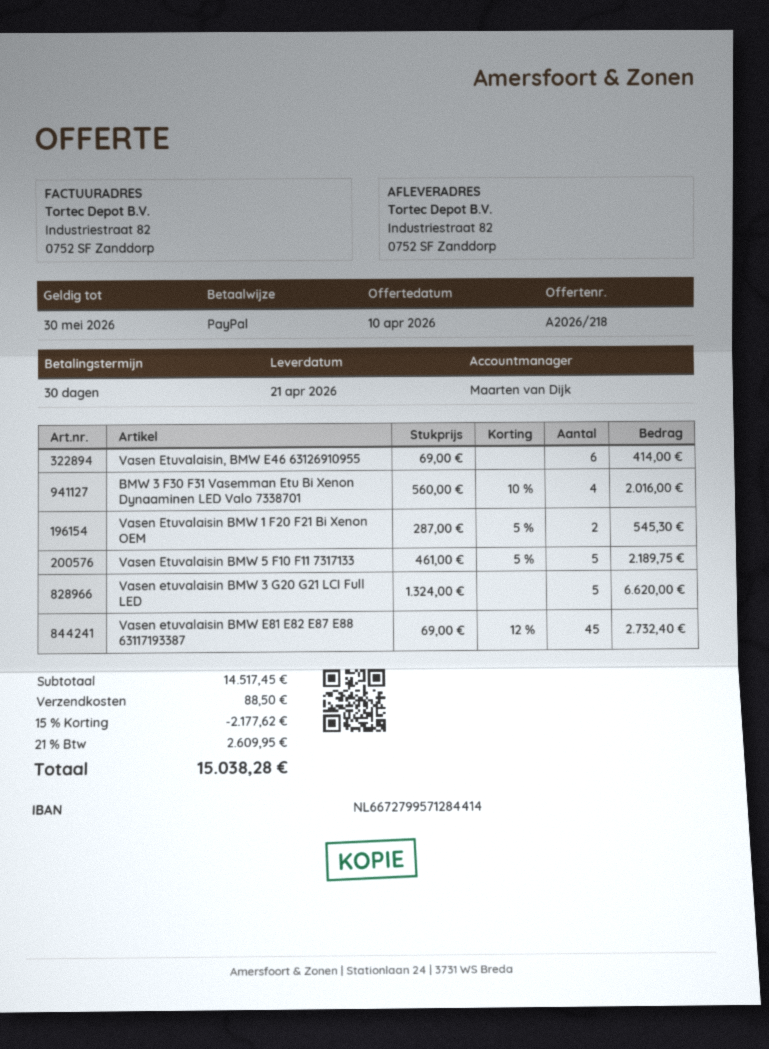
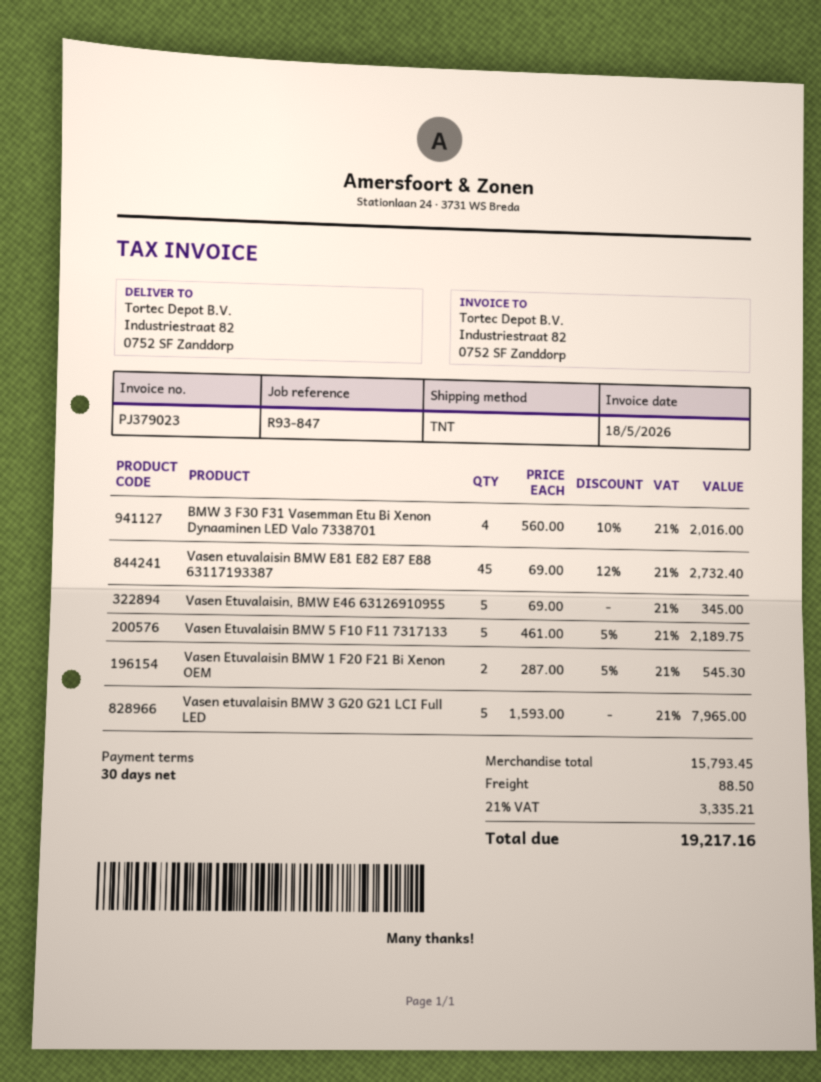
Vasen Etuvalaisin, BMW E46 63126910955: 6 x 69.00 = 414.00 -> 5 x 69.00 = 345.00
Vasen etuvalaisin BMW 3 G20 G21 LCI Full LED: 5 x 1324.00 = 6620.00 -> 5 x 1593.00 = 7965.00
subtotal: 14517.45 -> 15793.45
discount: 15% = 2177.62 -> none
tax: 21% = 2609.95 -> 21% = 3335.21
total: 15038.28 -> 19217.16

